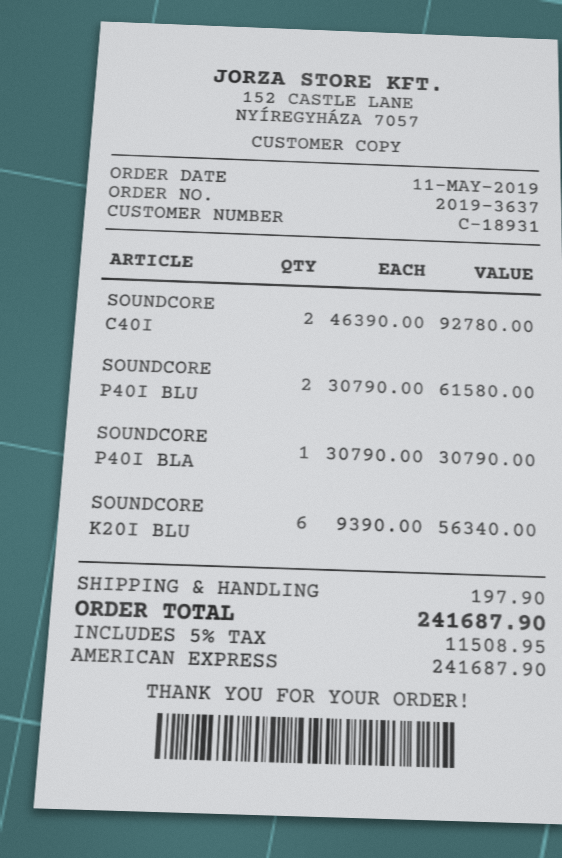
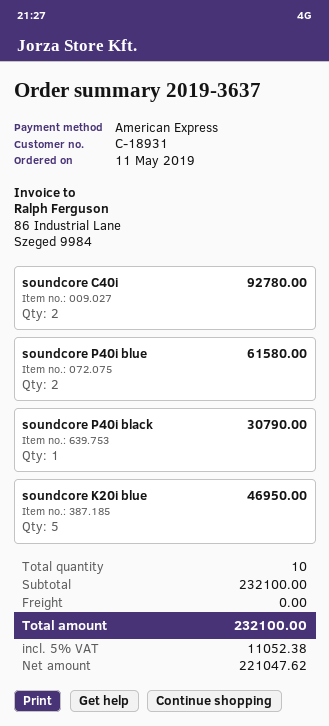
SOUNDCORE K20I BLU: 6 for 56340.00 -> 5 for 46950.00
shipping: 197.90 -> 0.00
tax: 5% = 11508.95 -> 5% = 11052.38
total: 241687.90 -> 232100.00

